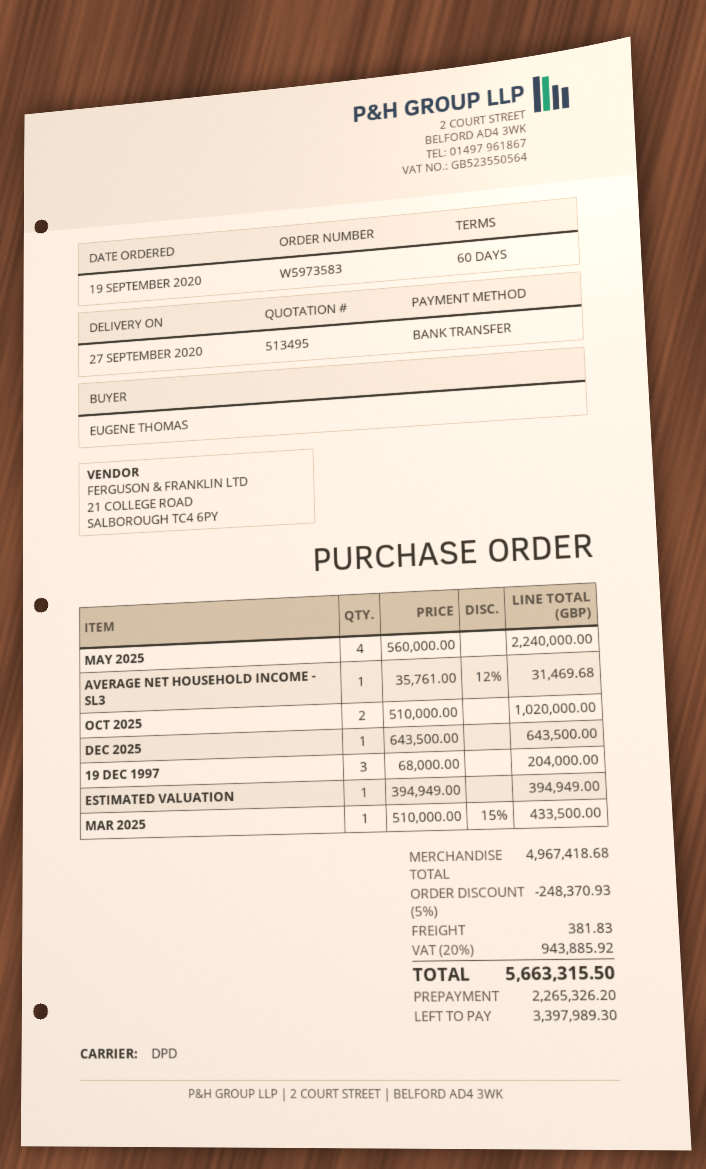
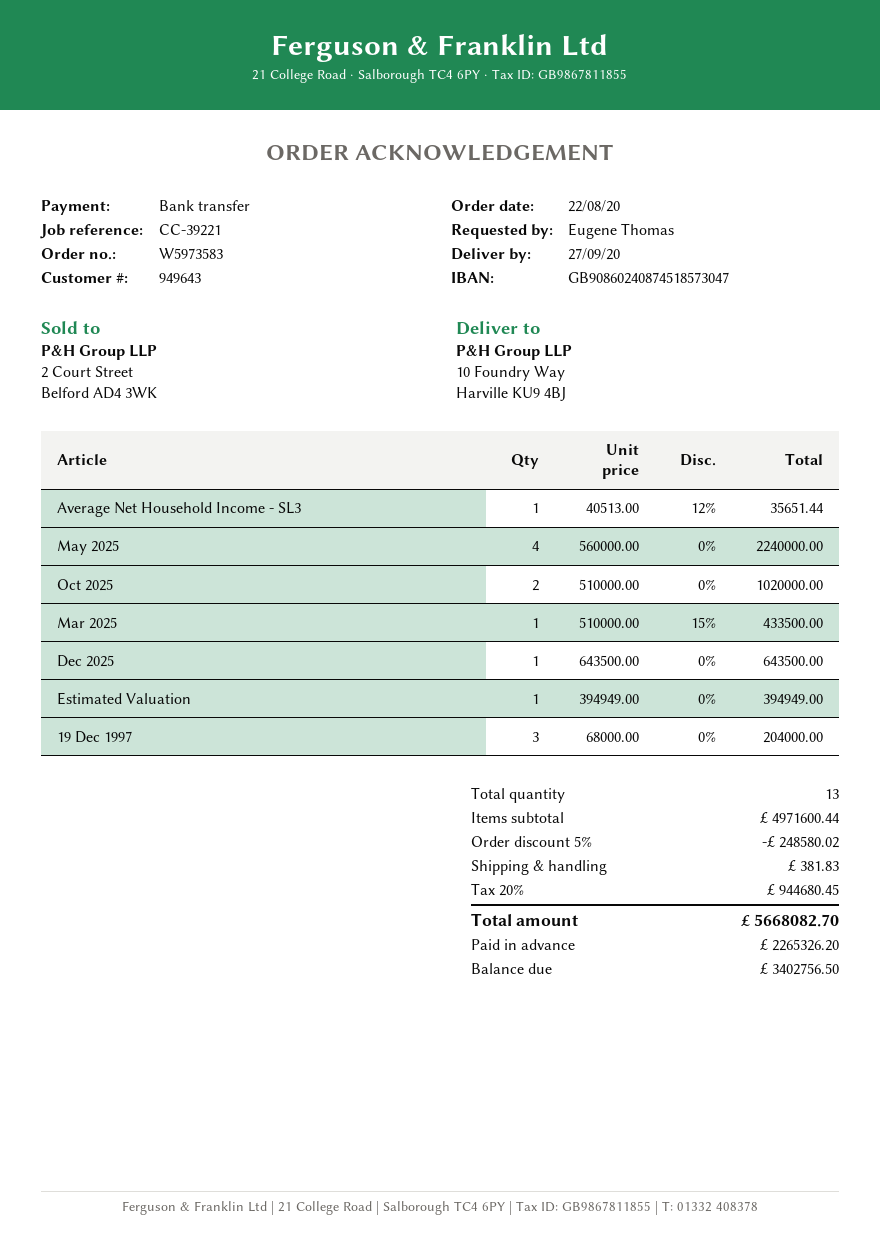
order date: 2020-09-19 -> 2020-08-22
AVERAGE NET HOUSEHOLD INCOME - SL3: 1 x 35761.00 - 12% = 31469.68 -> 1 x 40513.00 - 12% = 35651.44
subtotal: 4967418.68 -> 4971600.44
discount: 5% = 248370.93 -> 5% = 248580.02
tax: 20% = 943885.92 -> 20% = 944680.45
total: 5663315.50 -> 5668082.70
balance: 3397989.30 -> 3402756.50

